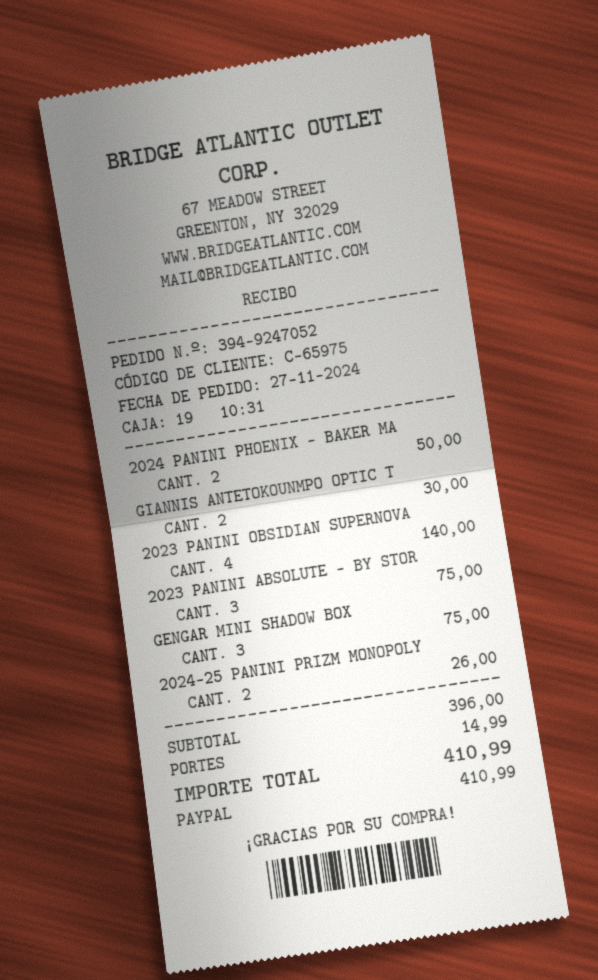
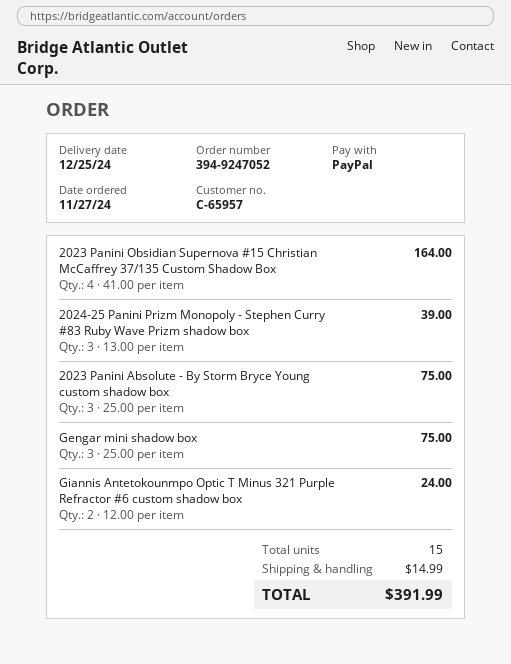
customer number: C-65975 -> C-65957
2024 PANINI PHOENIX - BAKER MA: 2 for 50.00 -> none
GIANNIS ANTETOKOUNMPO OPTIC T: 2 for 30.00 -> 2 for 24.00
2023 PANINI OBSIDIAN SUPERNOVA: 4 for 140.00 -> 4 for 164.00
2024-25 PANINI PRIZM MONOPOLY: 2 for 26.00 -> 3 for 39.00
total: 410.99 -> 391.99

